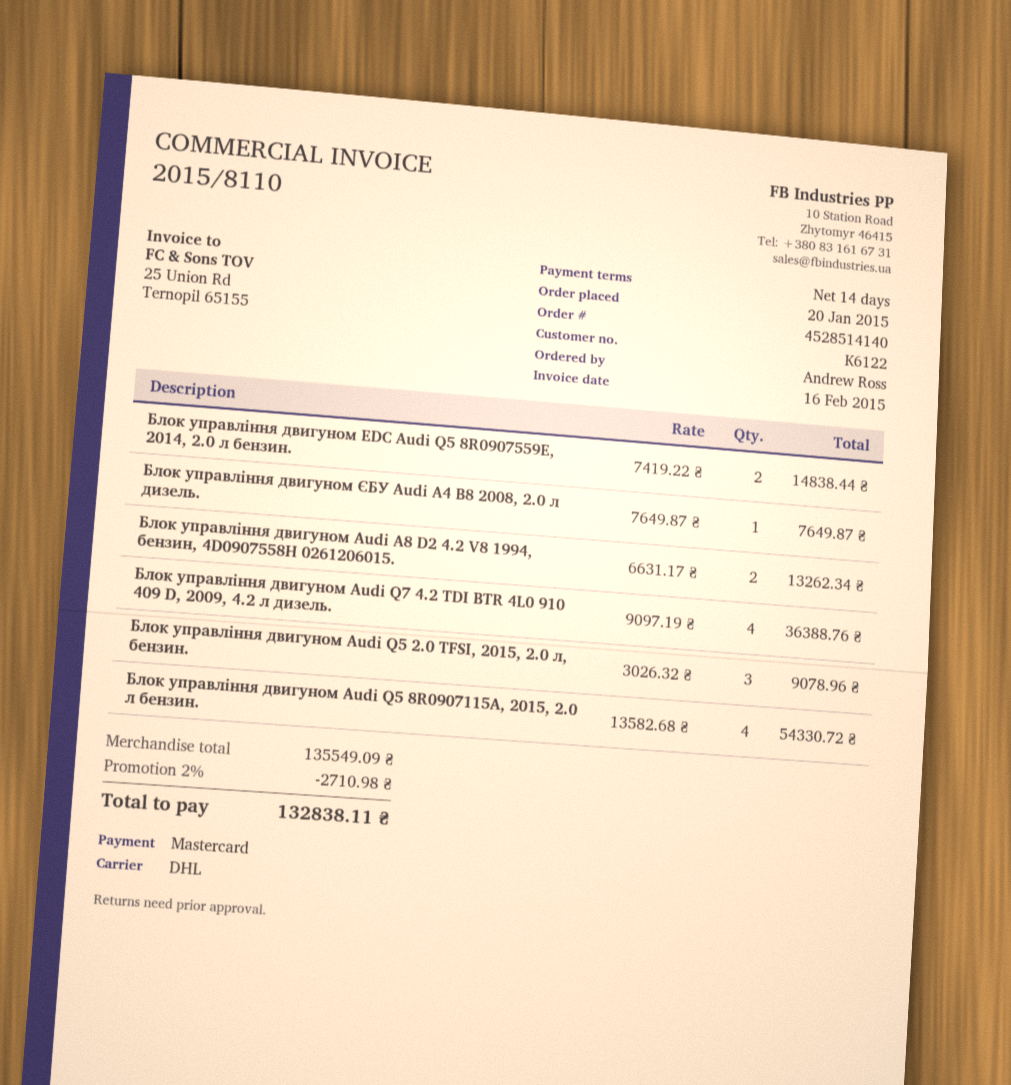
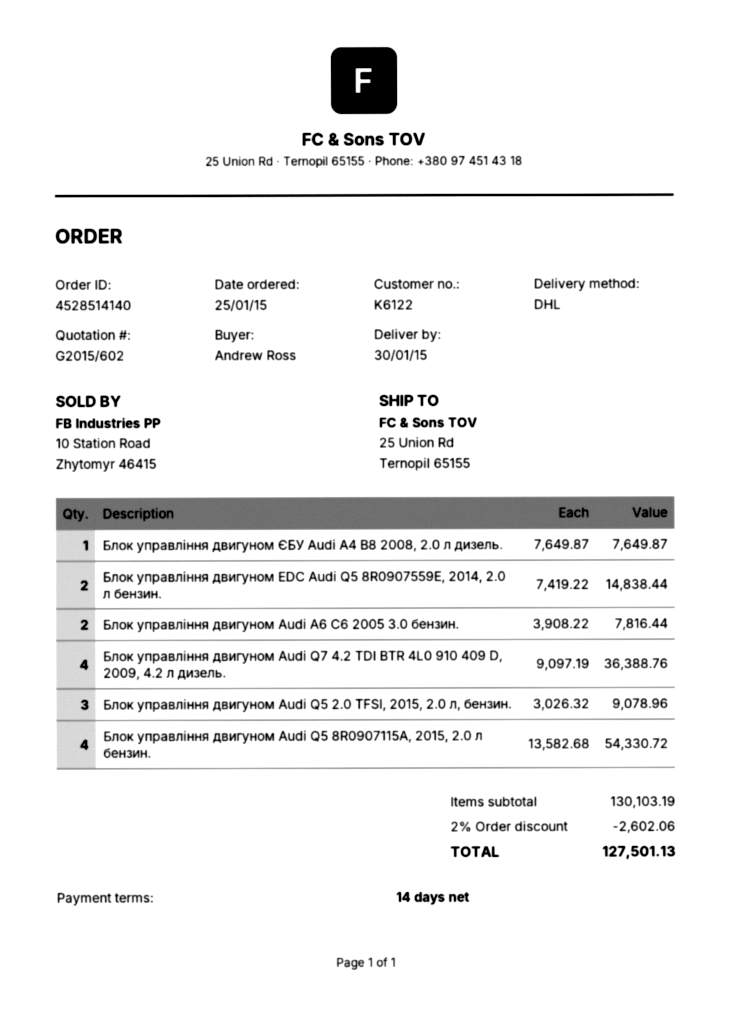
order date: 2015-01-20 -> 2015-01-25
Блок управління двигуном Audi A8 D2 4.2 V8 1994, бензин, 4D0907558H 0261206015.: 2 x 6631.17 = 13262.34 -> none
Блок управління двигуном Audi A6 C6 2005 3.0 бензин.: none -> 2 x 3908.22 = 7816.44
subtotal: 135549.09 -> 130103.19
discount: 2% = 2710.98 -> 2% = 2602.06
total: 132838.11 -> 127501.13

